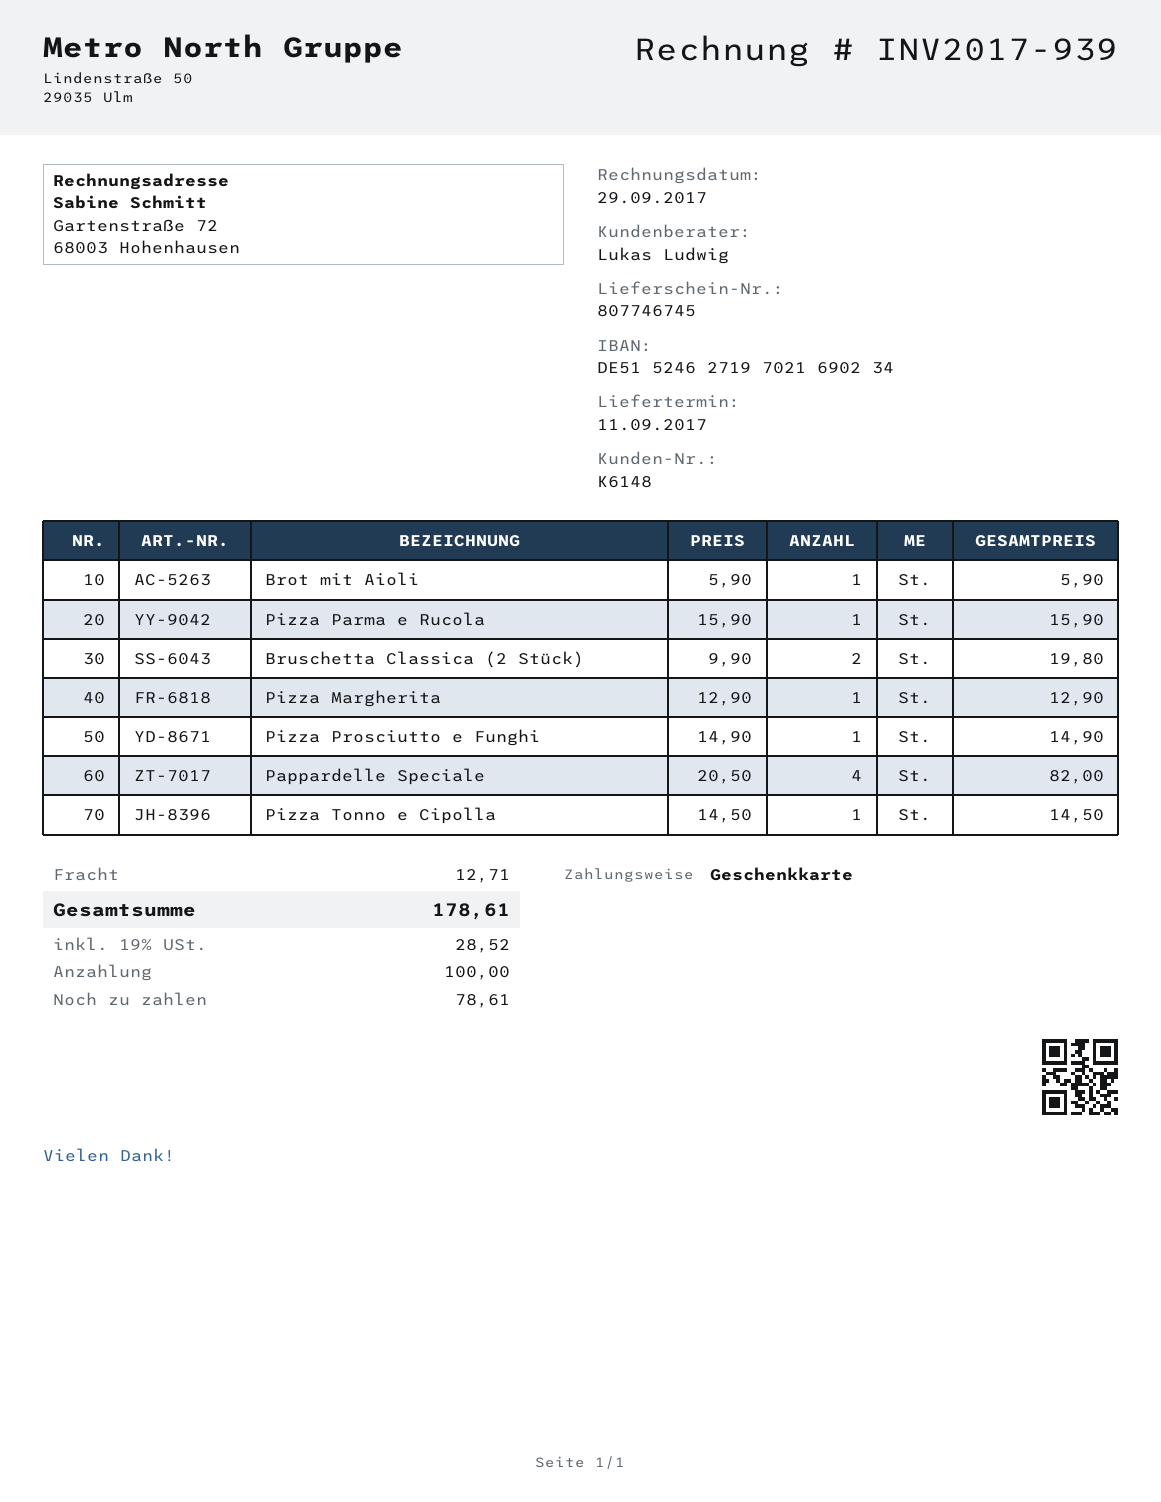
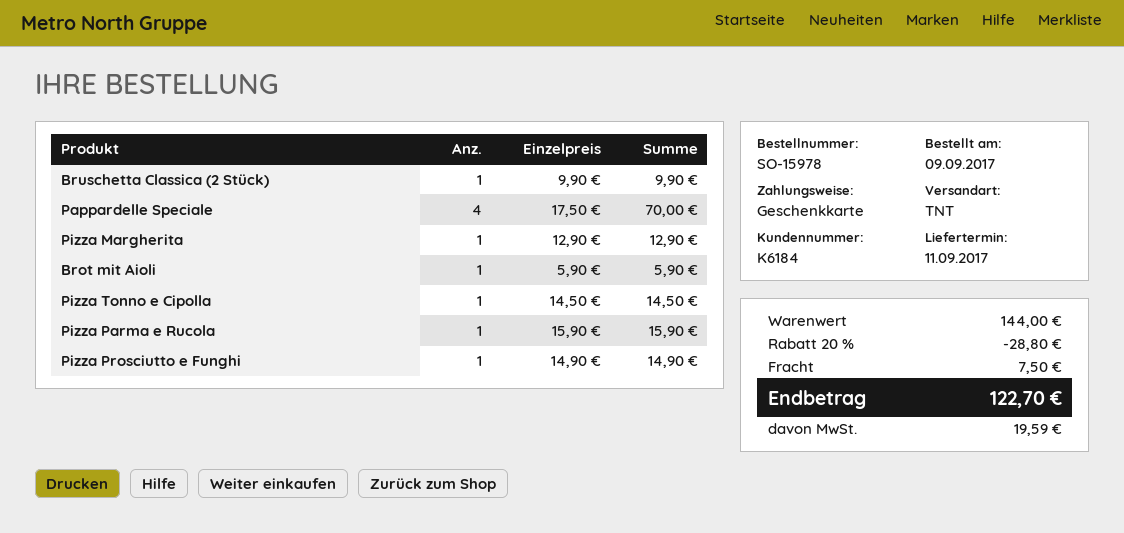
customer number: K6148 -> K6184
Bruschetta Classica (2 Stück): 2 x 9.90 = 19.80 -> 1 x 9.90 = 9.90
Pappardelle Speciale: 4 x 20.50 = 82.00 -> 4 x 17.50 = 70.00
discount: none -> 20% = 28.80
shipping: 12.71 -> 7.50
tax: 28.52 -> 19.59
total: 178.61 -> 122.70

